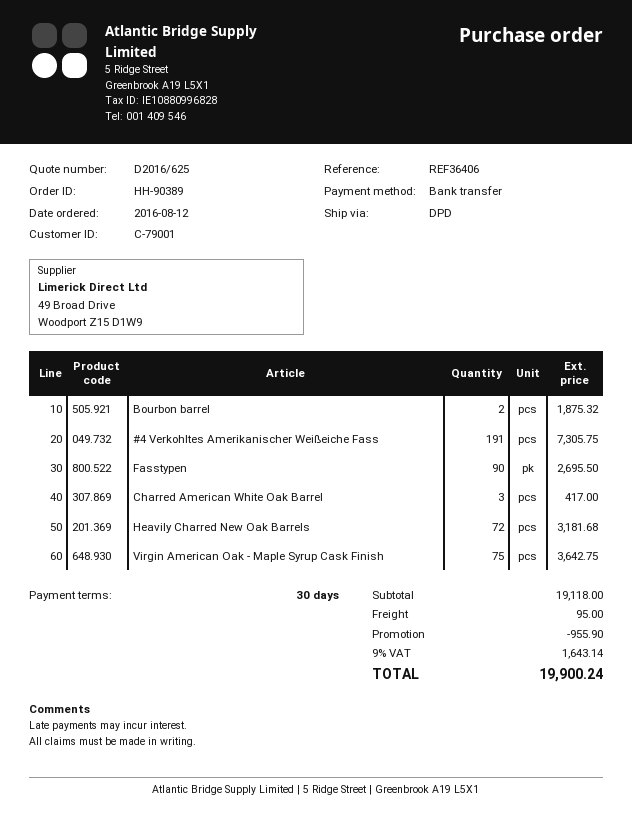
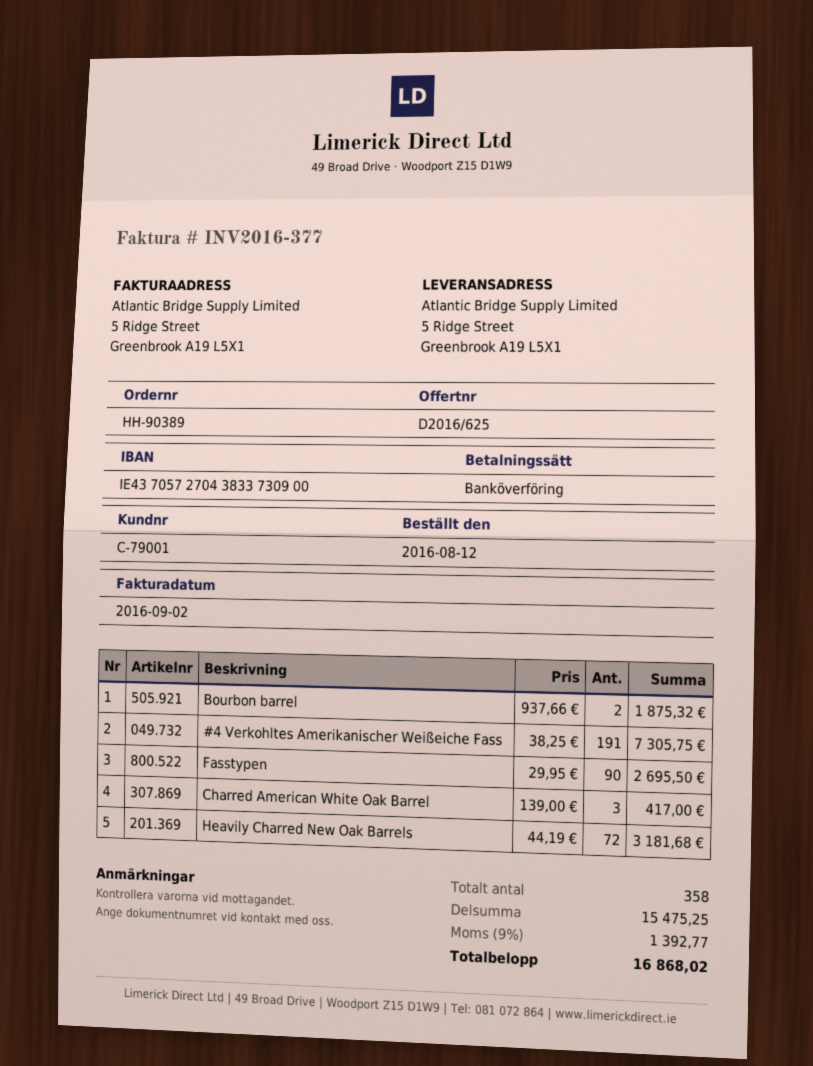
Virgin American Oak - Maple Syrup Cask Finish: 75 for 3642.75 -> none
subtotal: 19118.00 -> 15475.25
discount: 955.90 -> none
shipping: 95.00 -> none
tax: 9% = 1643.14 -> 9% = 1392.77
total: 19900.24 -> 16868.02

